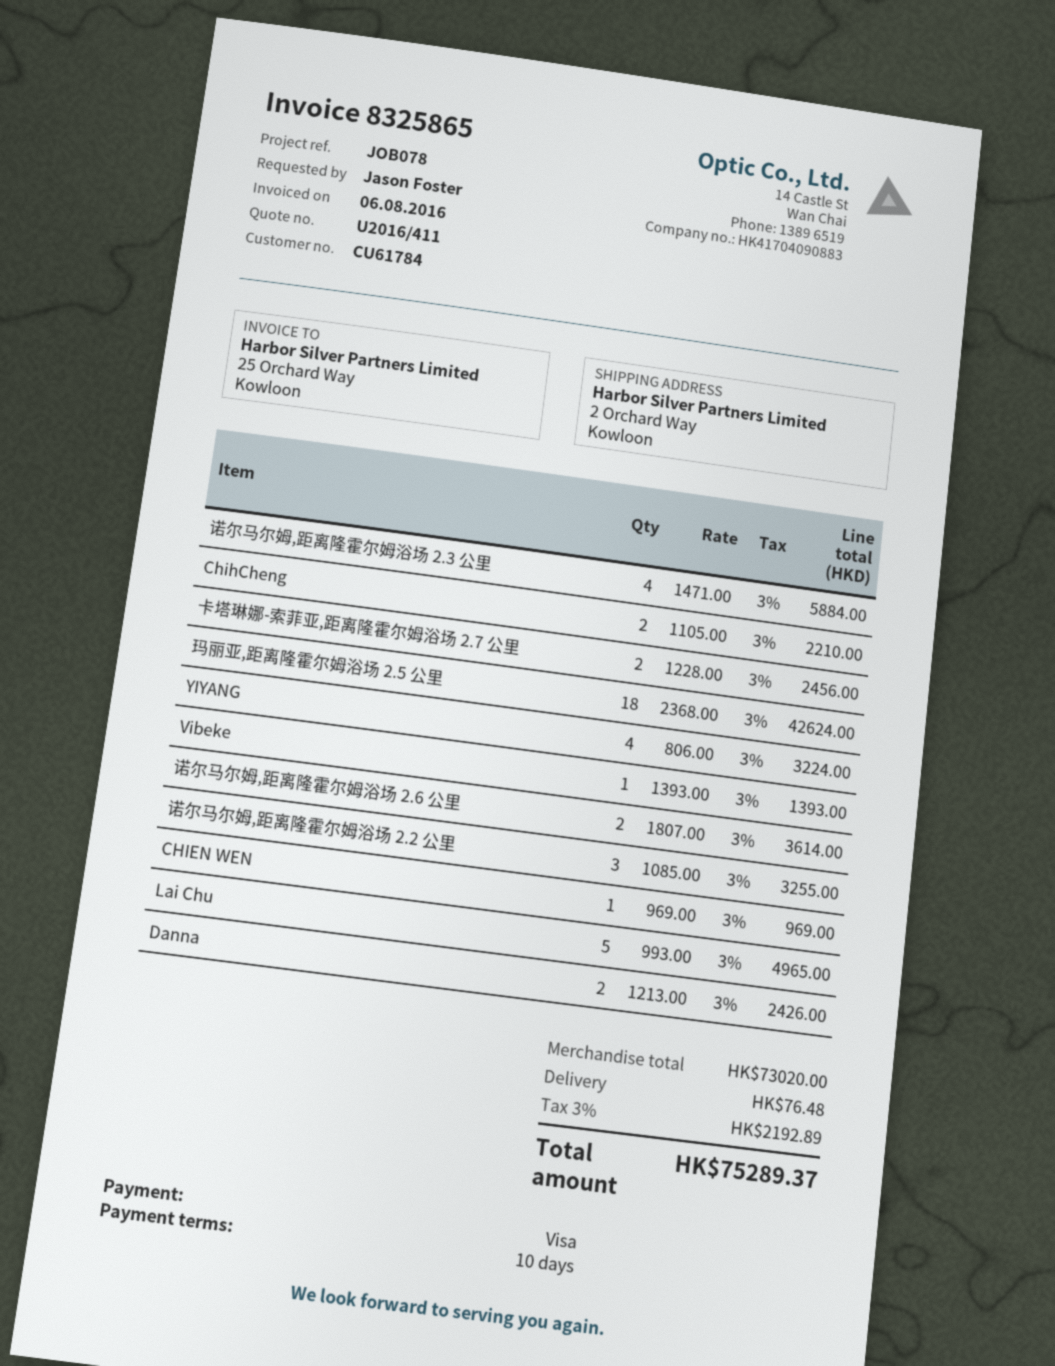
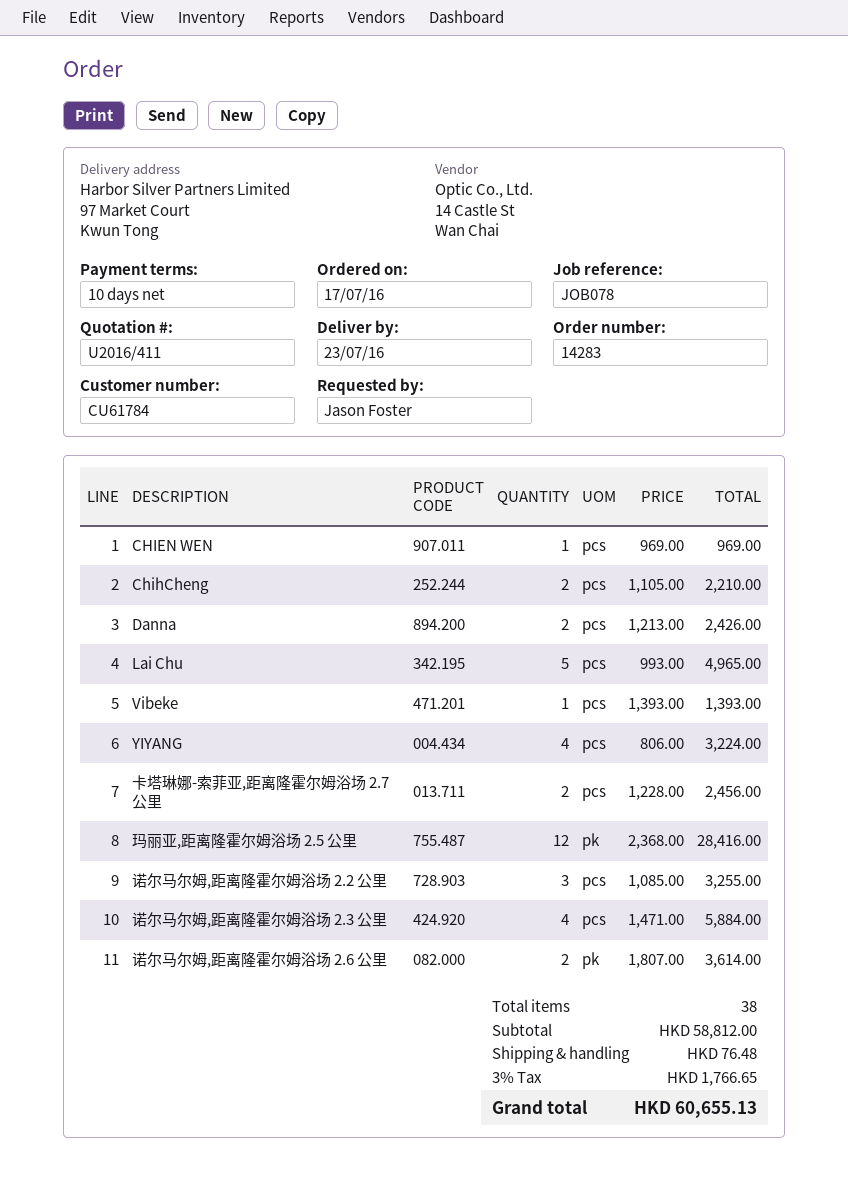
ship to: 2 Orchard Way, Kowloon -> 97 Market Court, Kwun Tong
玛丽亚,距离隆霍尔姆浴场 2.5 公里: 18 x 2368.00 = 42624.00 -> 12 x 2368.00 = 28416.00
subtotal: 73020.00 -> 58812.00
tax: 3% = 2192.89 -> 3% = 1766.65
total: 75289.37 -> 60655.13

